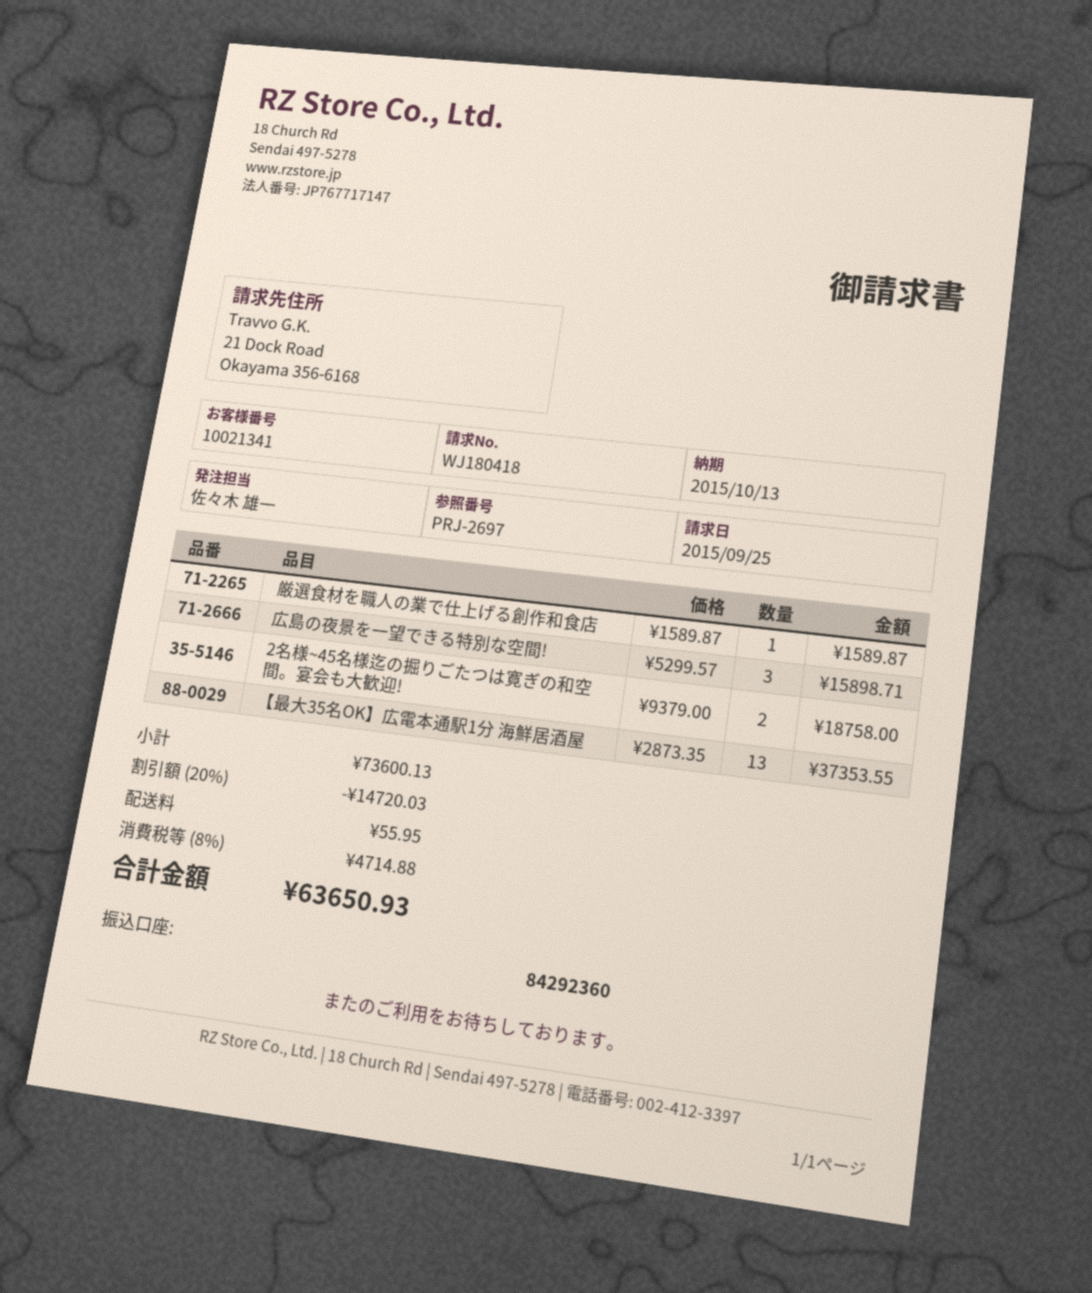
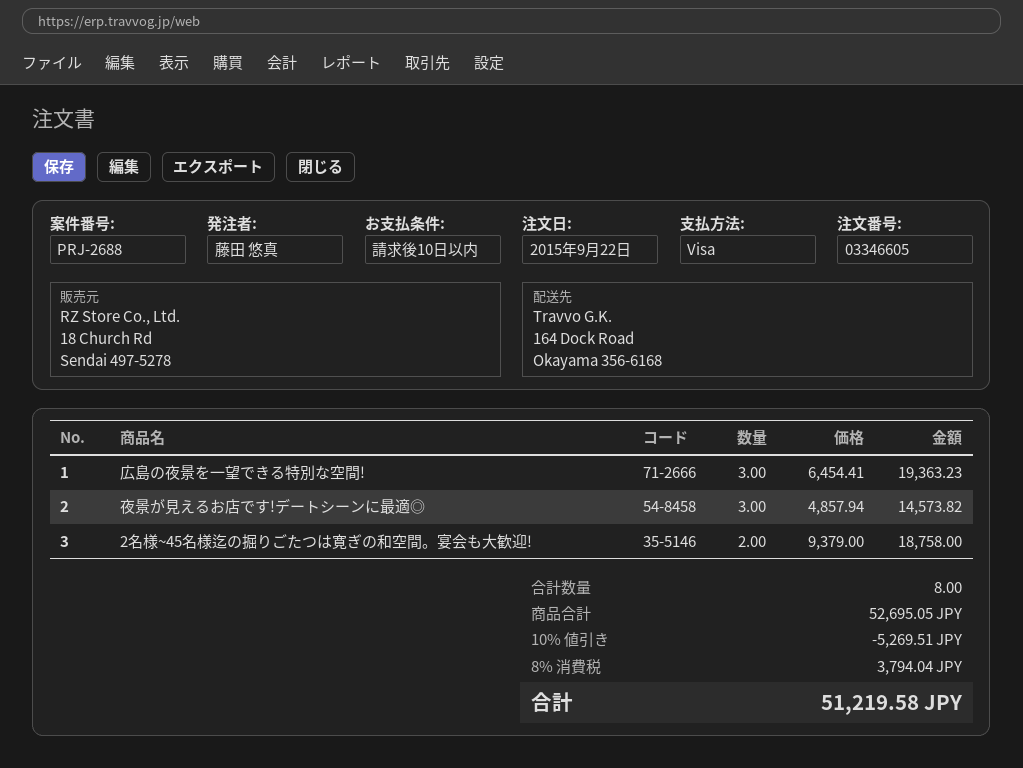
reference: PRJ-2697 -> PRJ-2688
ordered by: 佐々木 雄一 -> 藤田 悠真
厳選食材を職人の業で仕上げる創作和食店: 1 x 1589.87 = 1589.87 -> none
広島の夜景を一望できる特別な空間!: 3 x 5299.57 = 15898.71 -> 3 x 6454.41 = 19363.23
【最大35名OK】広電本通駅1分 海鮮居酒屋: 13 x 2873.35 = 37353.55 -> none
夜景が見えるお店です!デートシーンに最適◎: none -> 3 x 4857.94 = 14573.82
subtotal: 73600.13 -> 52695.05
discount: 20% = 14720.03 -> 10% = 5269.51
shipping: 55.95 -> none
tax: 8% = 4714.88 -> 8% = 3794.04
total: 63650.93 -> 51219.58

